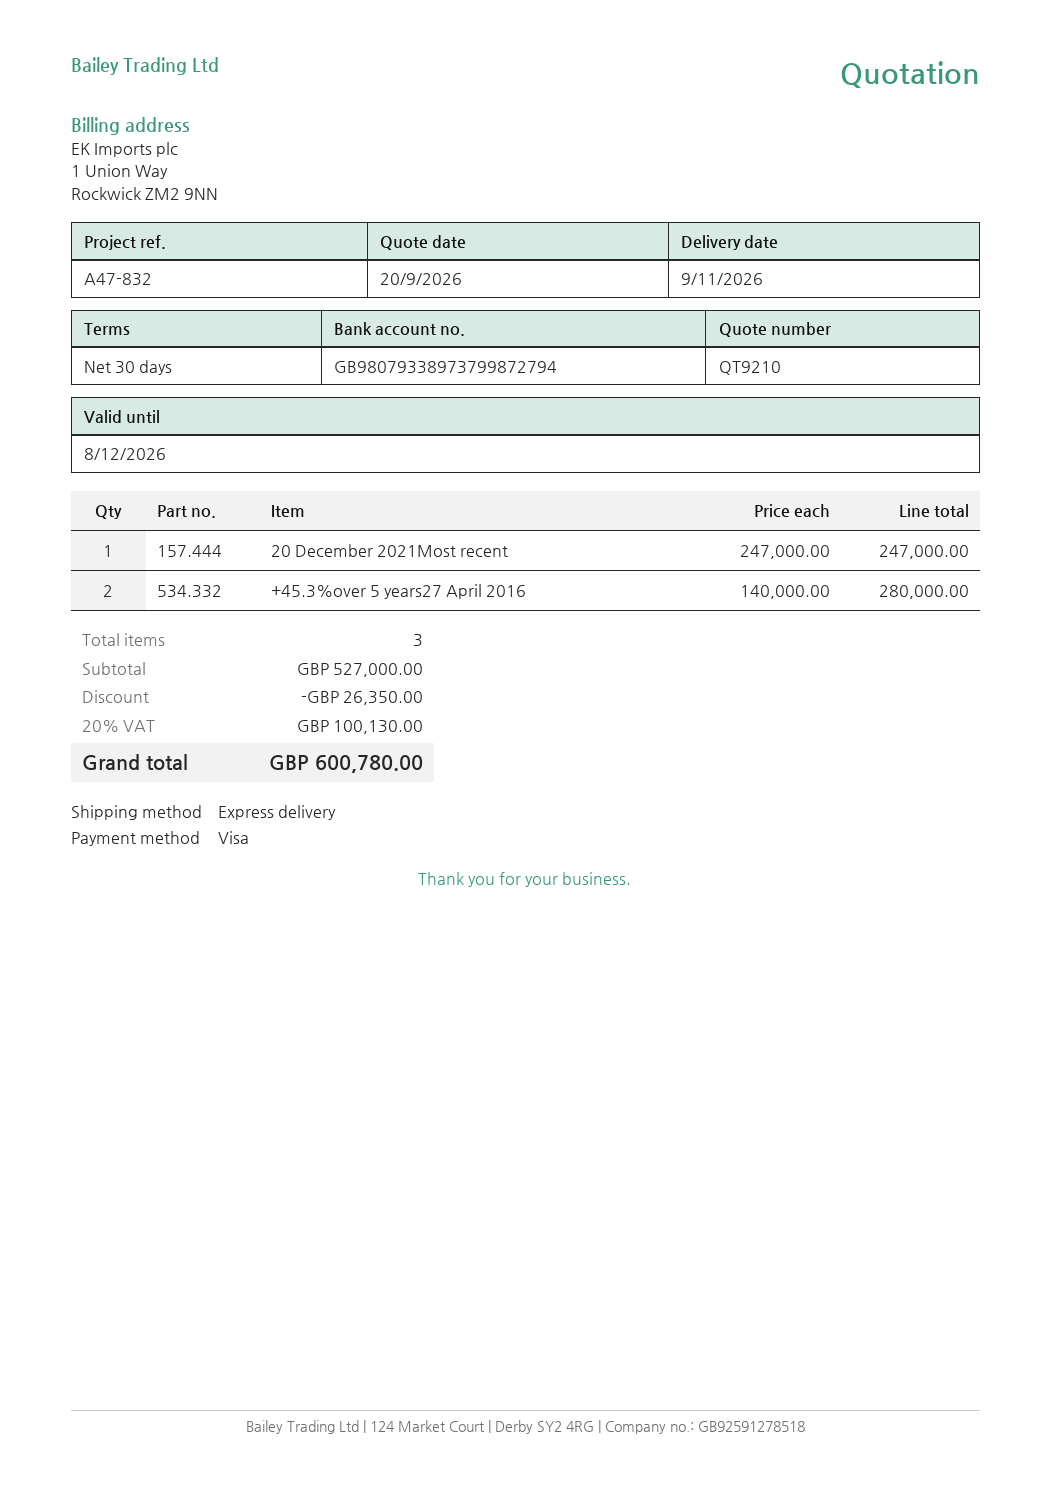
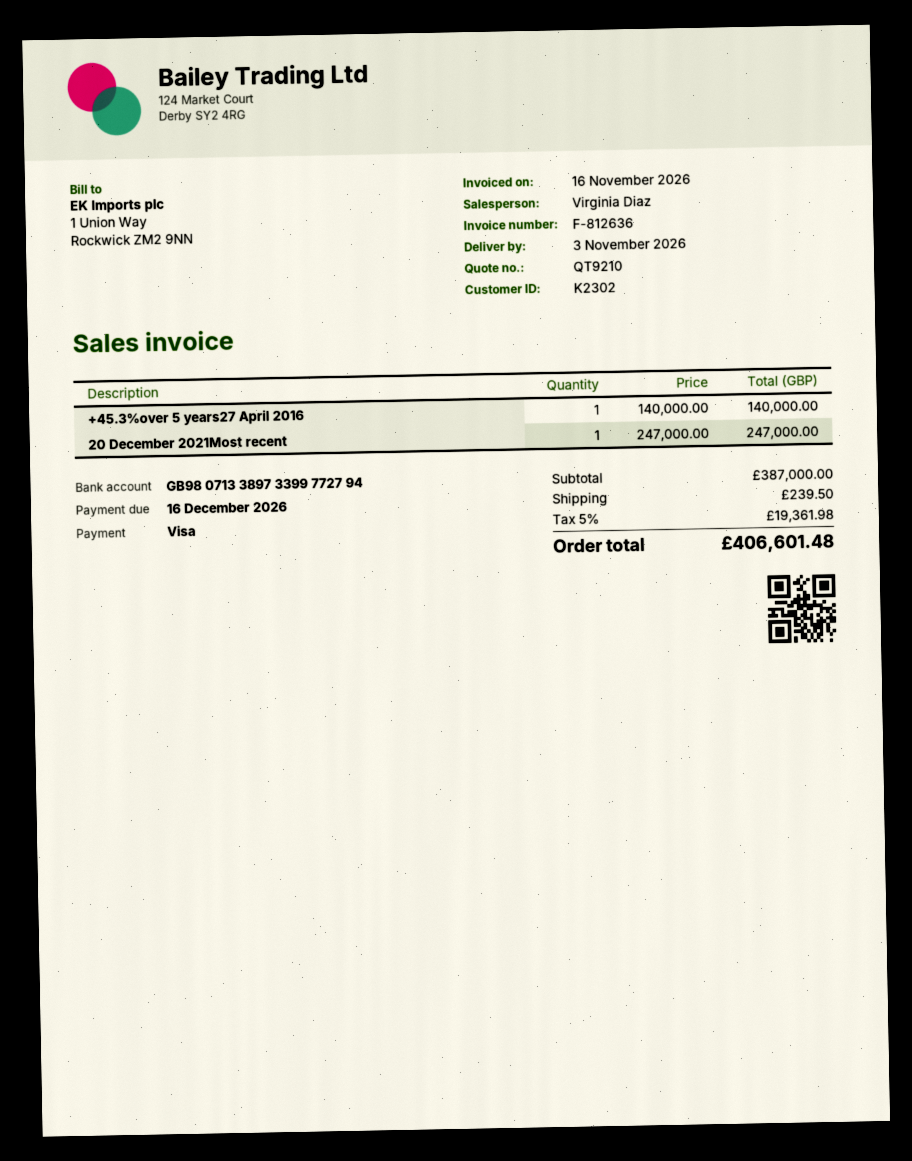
delivery date: 2026-11-09 -> 2026-11-03
bank account: GB98079338973799872794 -> GB98071338973399772794
+45.3%over 5 years27 April 2016: 2 x 140000.00 = 280000.00 -> 1 x 140000.00 = 140000.00
subtotal: 527000.00 -> 387000.00
discount: 26350.00 -> none
shipping: none -> 239.50
tax: 20% = 100130.00 -> 5% = 19361.98
total: 600780.00 -> 406601.48

